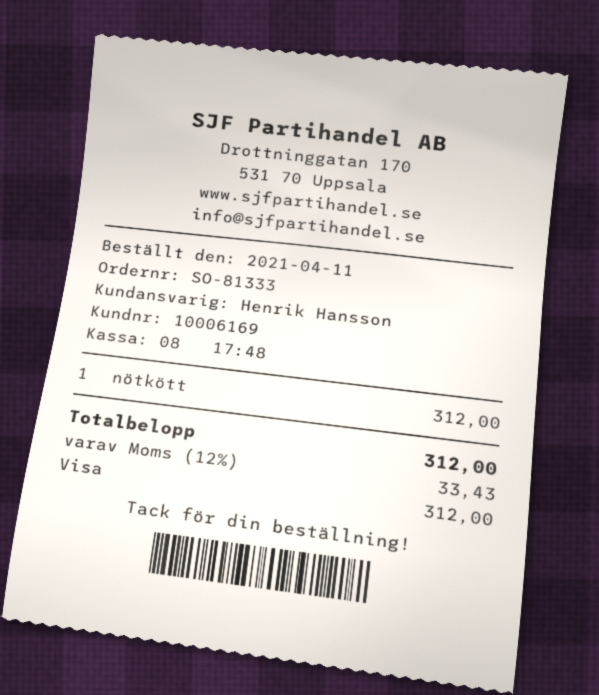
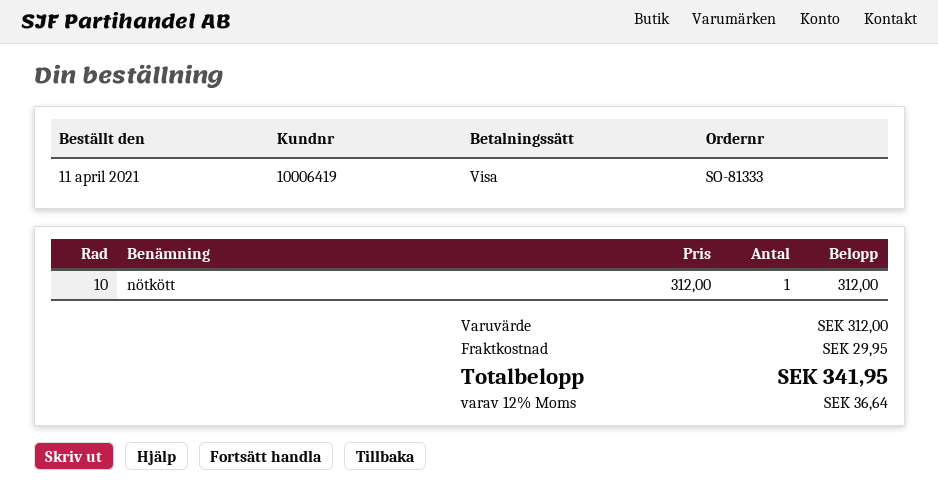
customer number: 10006169 -> 10006419
shipping: none -> 29.95
tax: 12% = 33.43 -> 12% = 36.64
total: 312.00 -> 341.95

